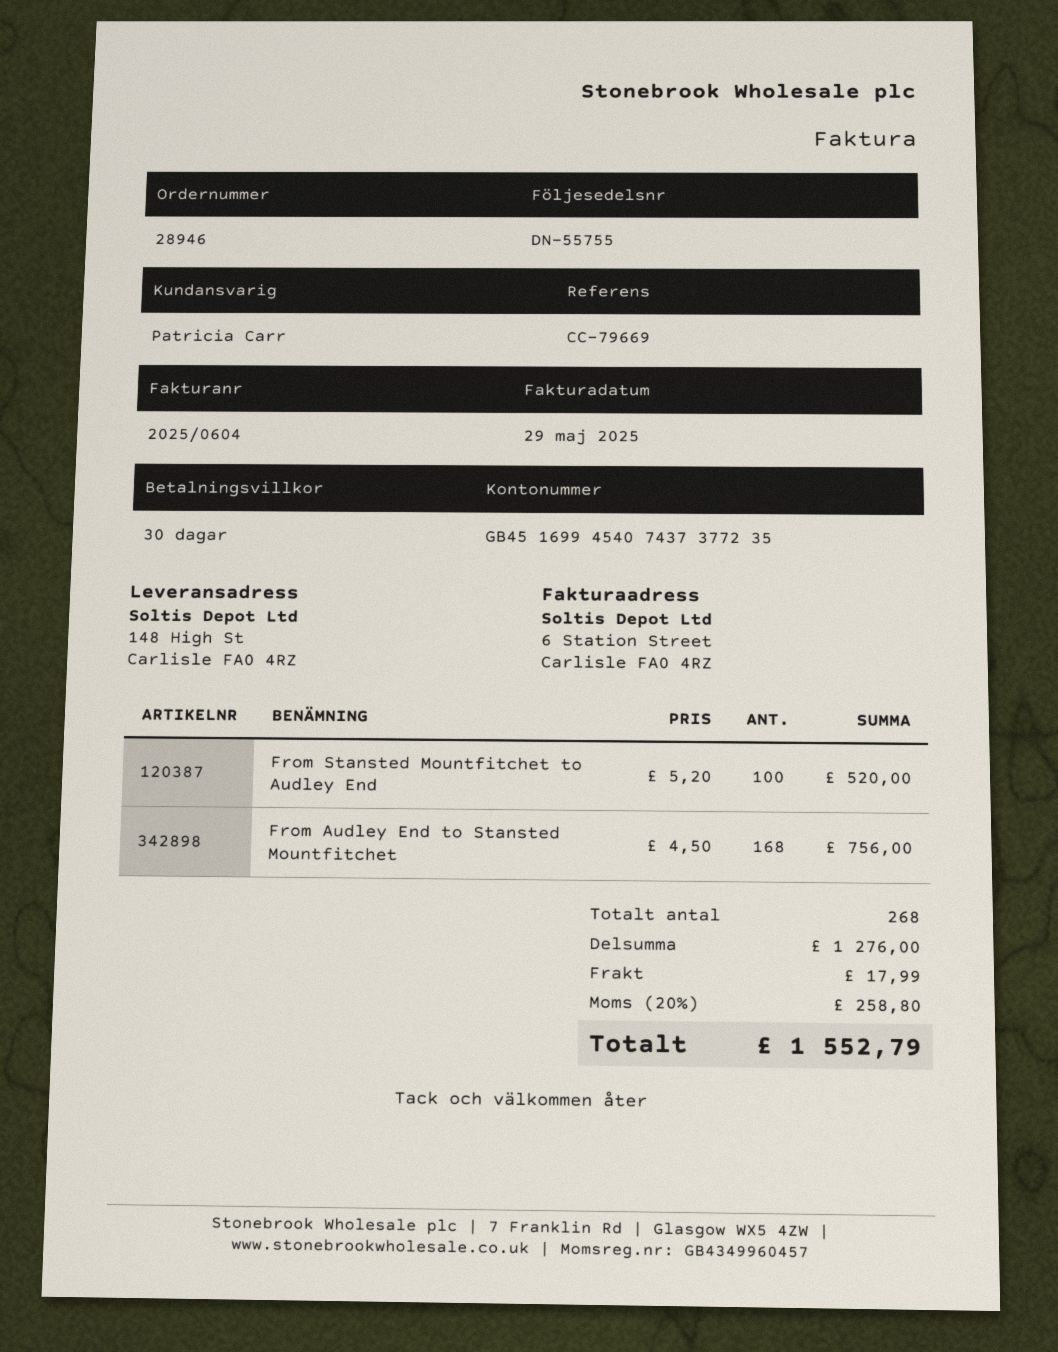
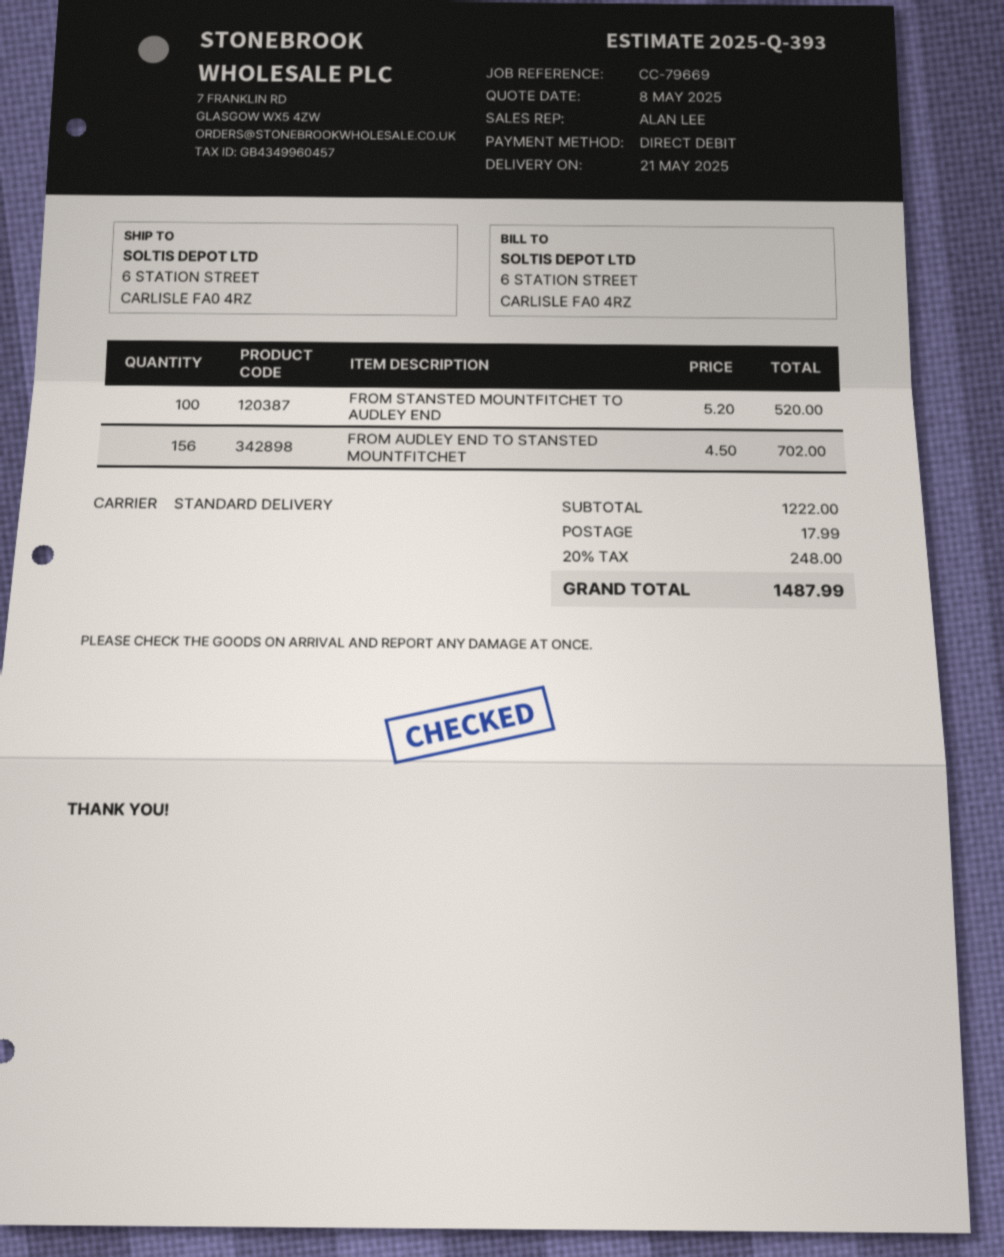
sales rep: Patricia Carr -> ALAN LEE
ship to: 148 High St, Carlisle FA0 4RZ -> 6 STATION STREET, CARLISLE FA0 4RZ
From Audley End to Stansted Mountfitchet: 168 x 4.50 = 756.00 -> 156 x 4.50 = 702.00
subtotal: 1276.00 -> 1222.00
tax: 20% = 258.80 -> 20% = 248.00
total: 1552.79 -> 1487.99

